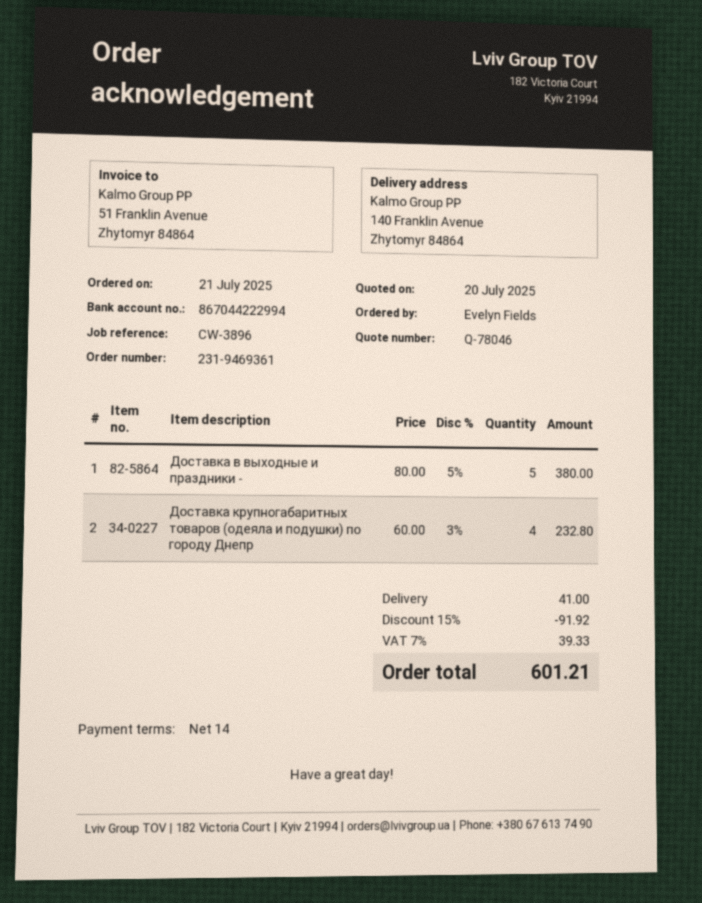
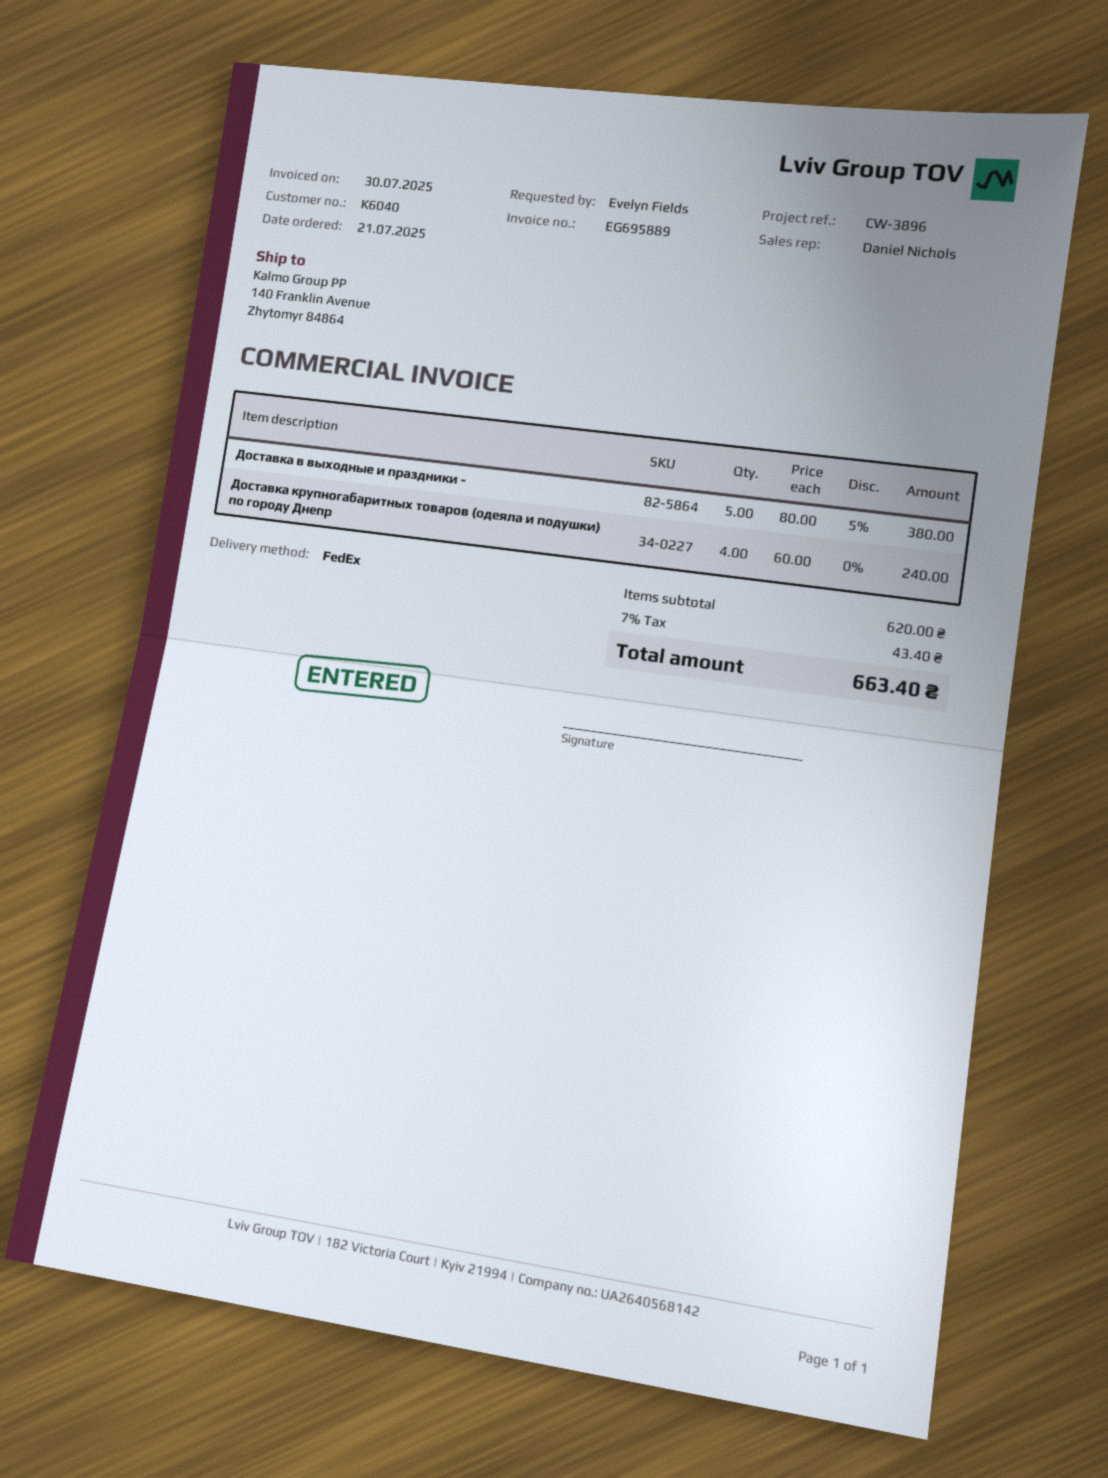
Доставка крупногабаритных товаров (одеяла и подушки) по городу Днепр: 4 x 60.00 - 3% = 232.80 -> 4 x 60.00 = 240.00
discount: 15% = 91.92 -> none
shipping: 41.00 -> none
tax: 7% = 39.33 -> 7% = 43.40
total: 601.21 -> 663.40

